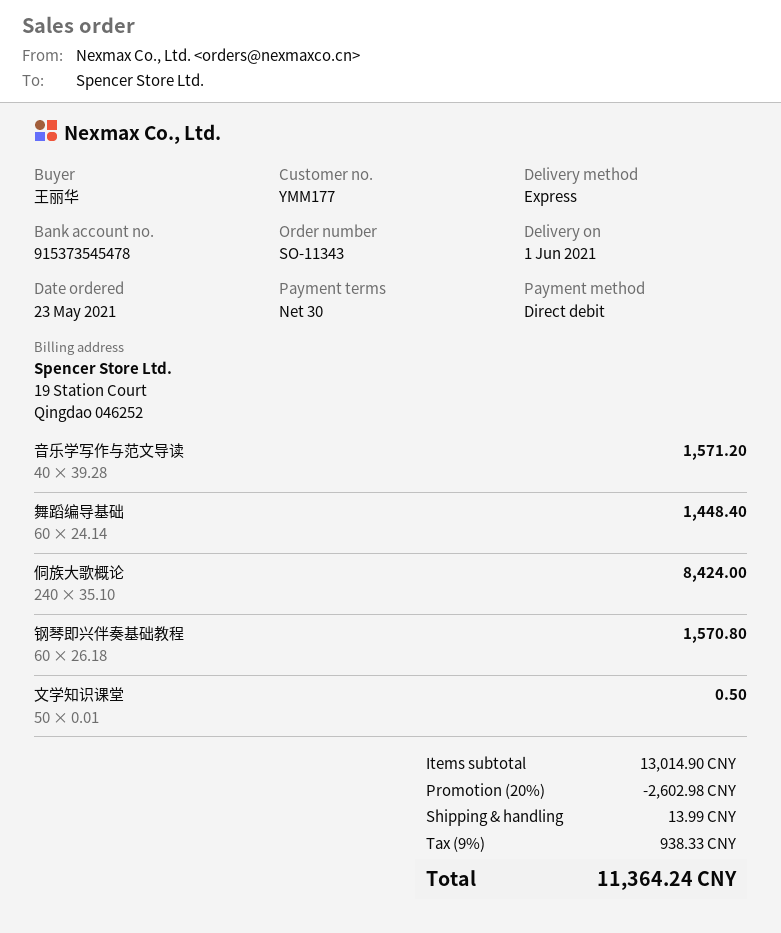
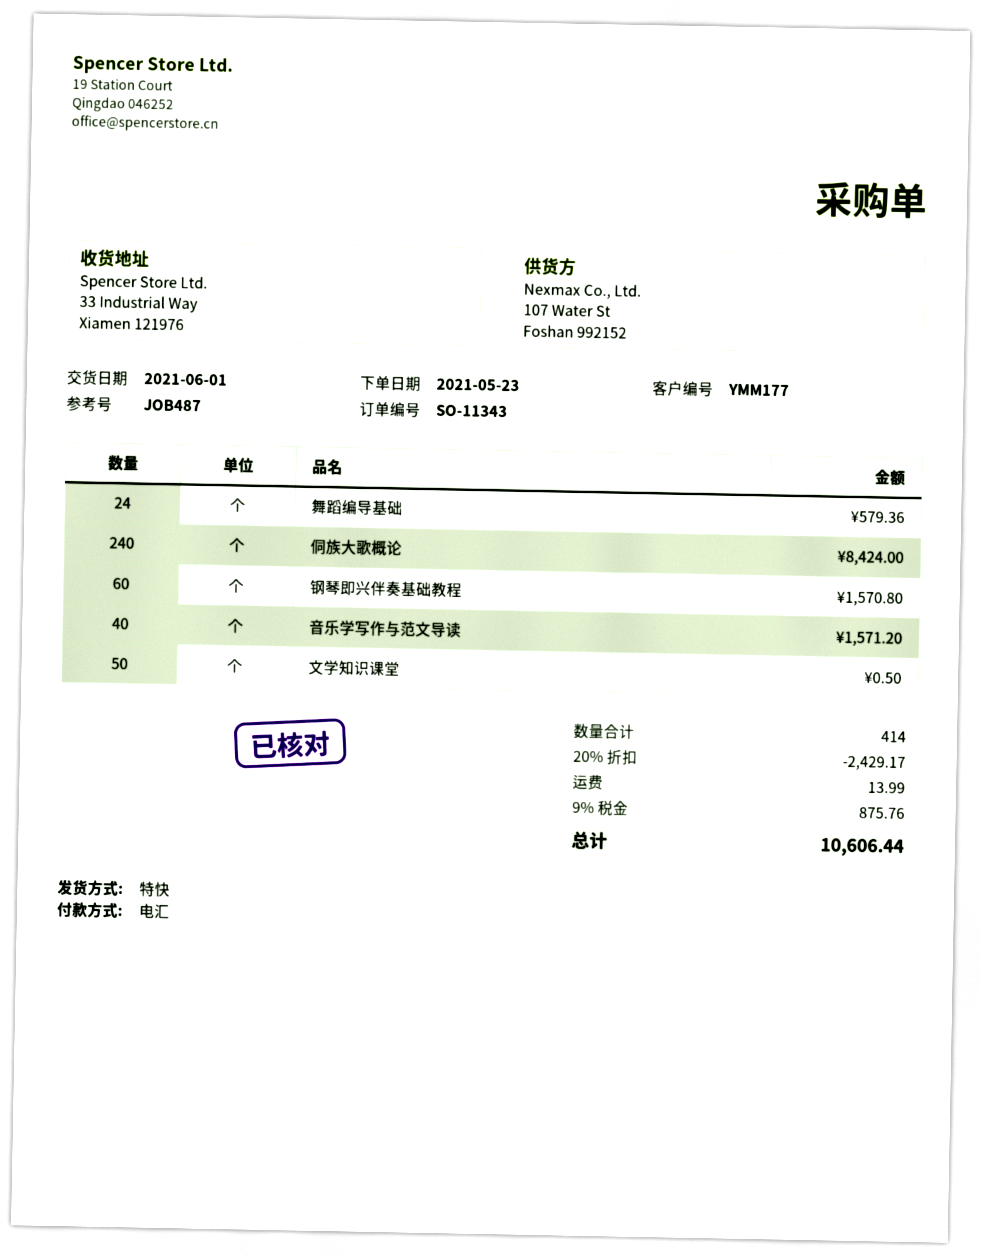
payment method: direct debit -> bank transfer
舞蹈编导基础: 60 for 1448.40 -> 24 for 579.36
discount: 20% = 2602.98 -> 20% = 2429.17
tax: 9% = 938.33 -> 9% = 875.76
total: 11364.24 -> 10606.44

